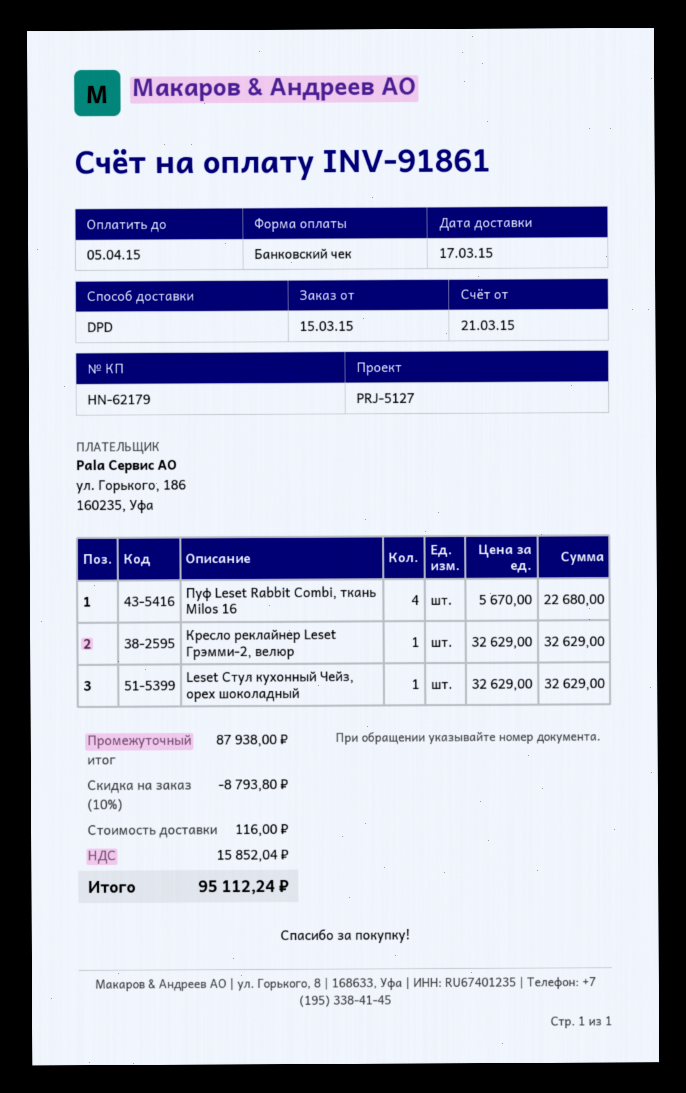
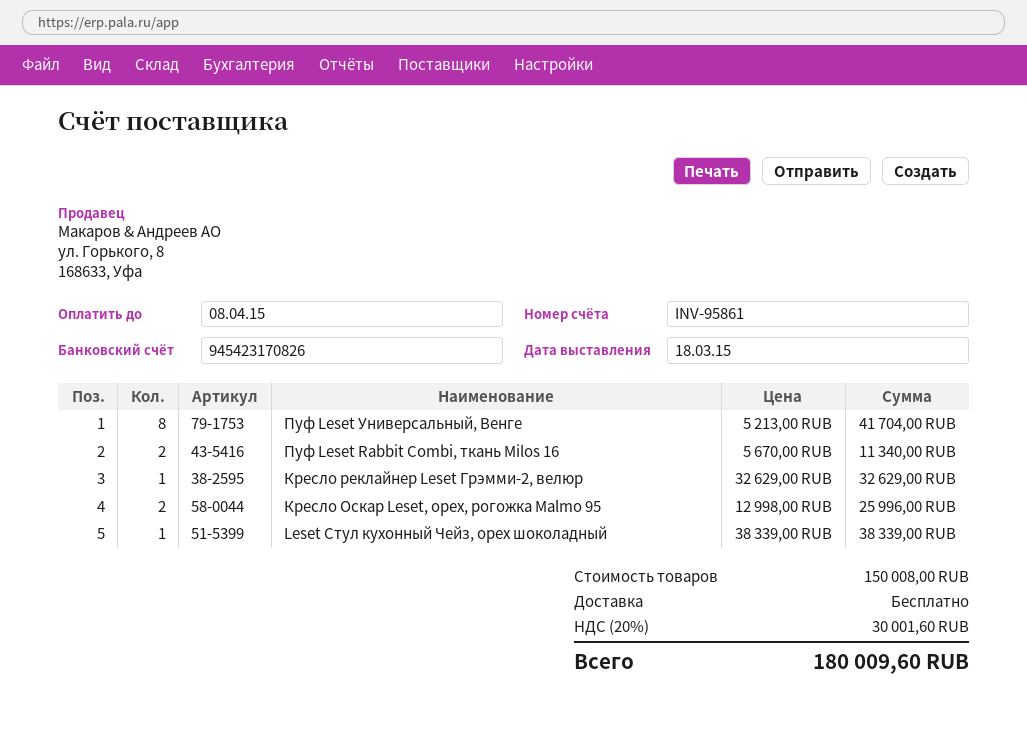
invoice number: INV-91861 -> INV-95861
invoice date: 2015-03-21 -> 2015-03-18
due date: 2015-04-05 -> 2015-04-08
Пуф Leset Rabbit Combi, ткань Milos 16: 4 x 5670.00 = 22680.00 -> 2 x 5670.00 = 11340.00
Leset Стул кухонный Чейз, орех шоколадный: 1 x 32629.00 = 32629.00 -> 1 x 38339.00 = 38339.00
Пуф Leset Универсальный, Венге: none -> 8 x 5213.00 = 41704.00
Кресло Оскар Leset, орех, рогожка Malmo 95: none -> 2 x 12998.00 = 25996.00
subtotal: 87938.00 -> 150008.00
discount: 10% = 8793.80 -> none
shipping: 116.00 -> 0.00
tax: 15852.04 -> 30001.60
total: 95112.24 -> 180009.60

